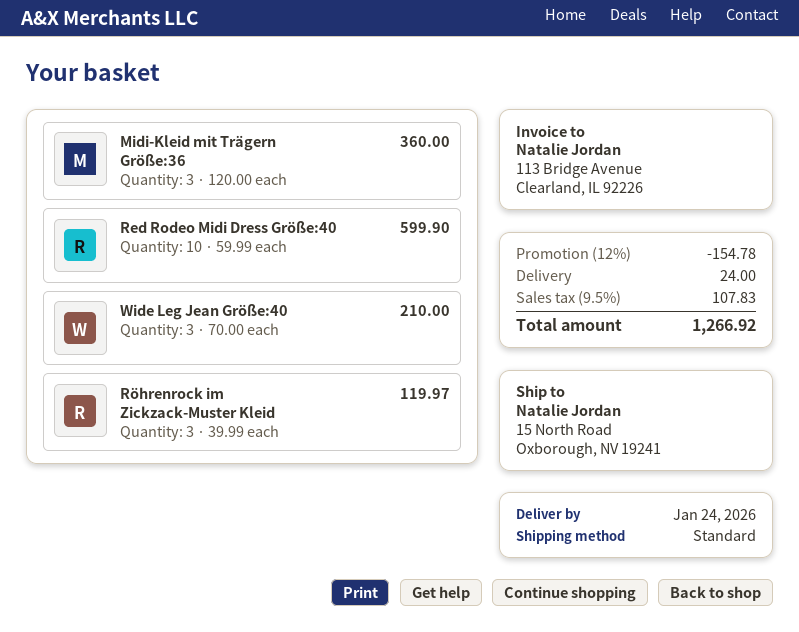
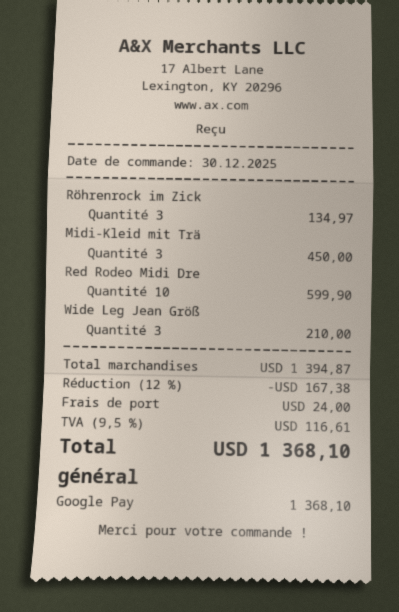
Midi-Kleid mit Trägern Größe:36: 3 for 360.00 -> 3 for 450.00
Röhrenrock im Zickzack-Muster Kleid: 3 for 119.97 -> 3 for 134.97
discount: 12% = 154.78 -> 12% = 167.38
tax: 9.5% = 107.83 -> 9.5% = 116.61
total: 1266.92 -> 1368.10

